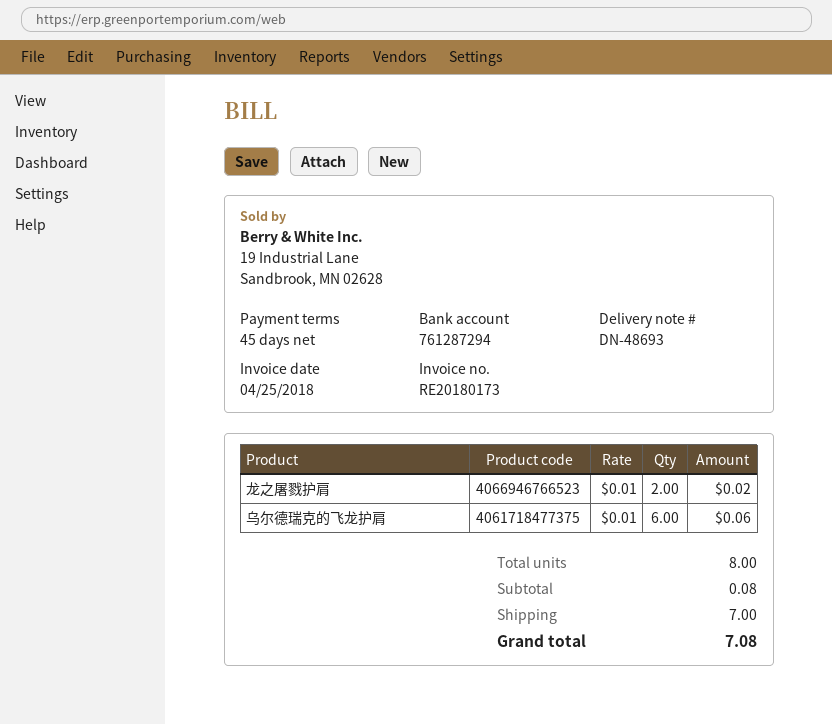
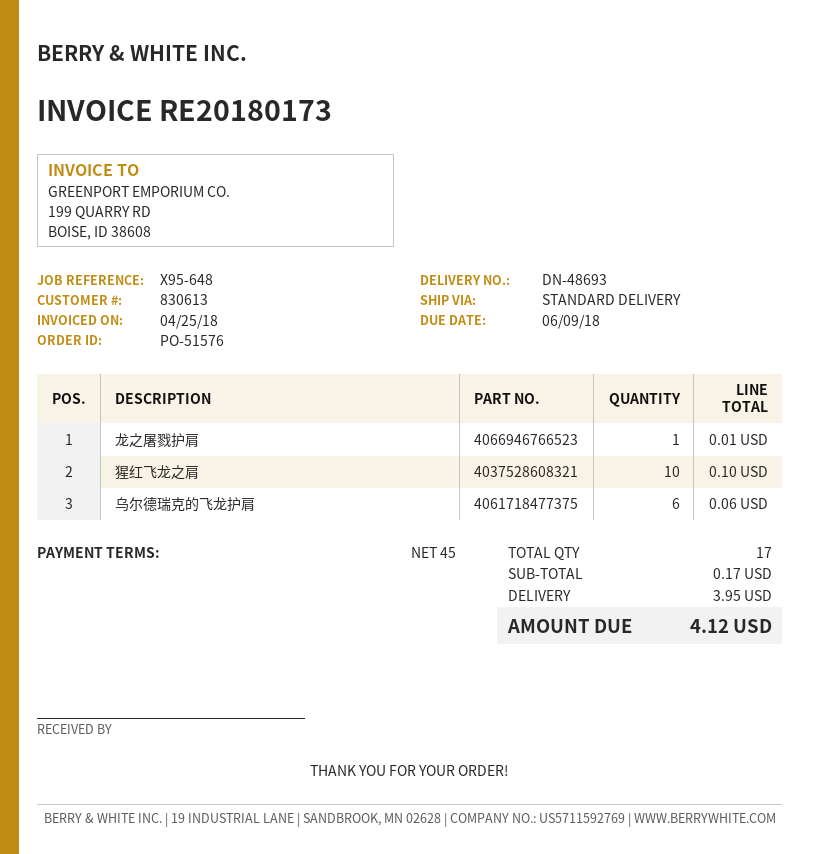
龙之屠戮护肩: 2 for 0.02 -> 1 for 0.01
猩红飞龙之肩: none -> 10 for 0.10
total quantity: 8 -> 17
subtotal: 0.08 -> 0.17
shipping: 7.00 -> 3.95
total: 7.08 -> 4.12

